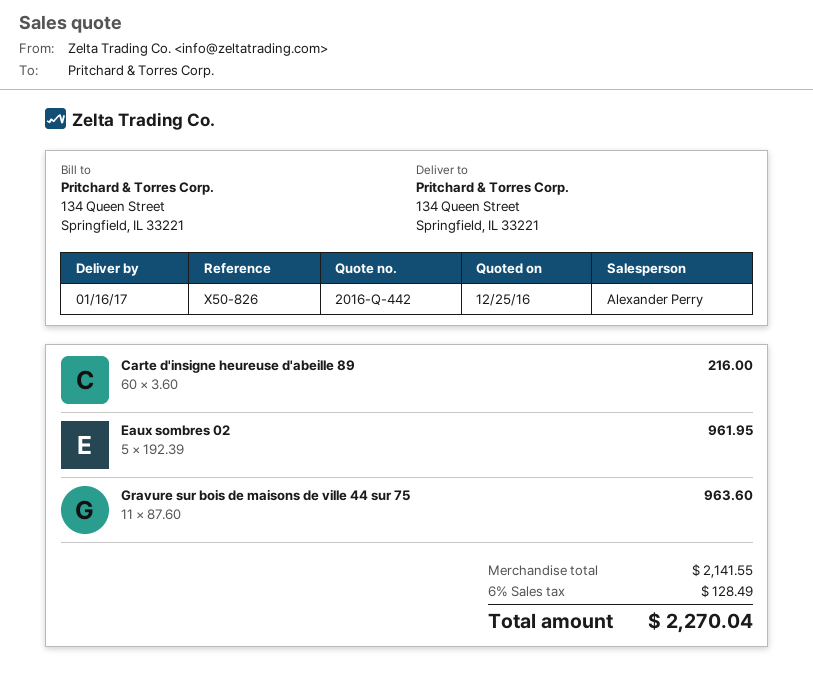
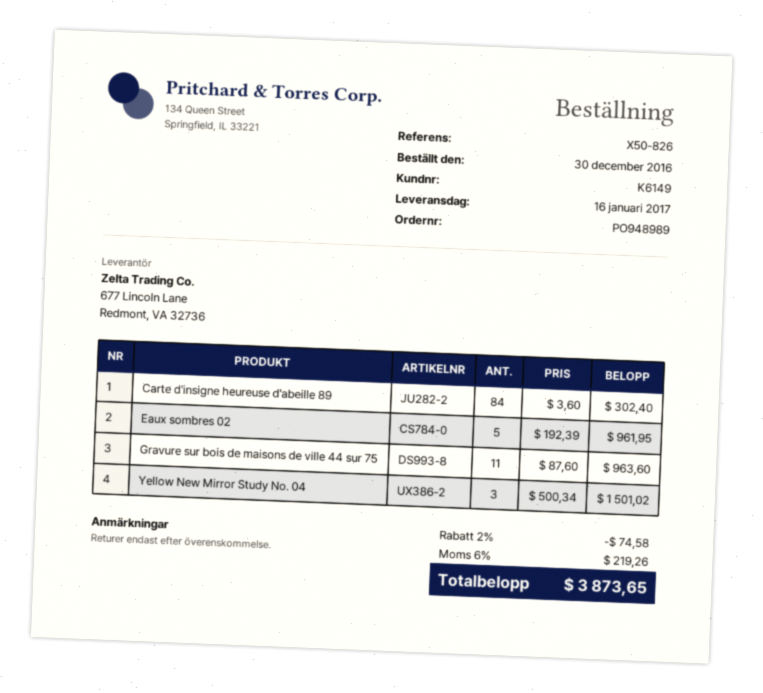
Carte d'insigne heureuse d'abeille 89: 60 x 3.60 = 216.00 -> 84 x 3.60 = 302.40
Yellow New Mirror Study No. 04: none -> 3 x 500.34 = 1501.02
discount: none -> 2% = 74.58
tax: 6% = 128.49 -> 6% = 219.26
total: 2270.04 -> 3873.65

